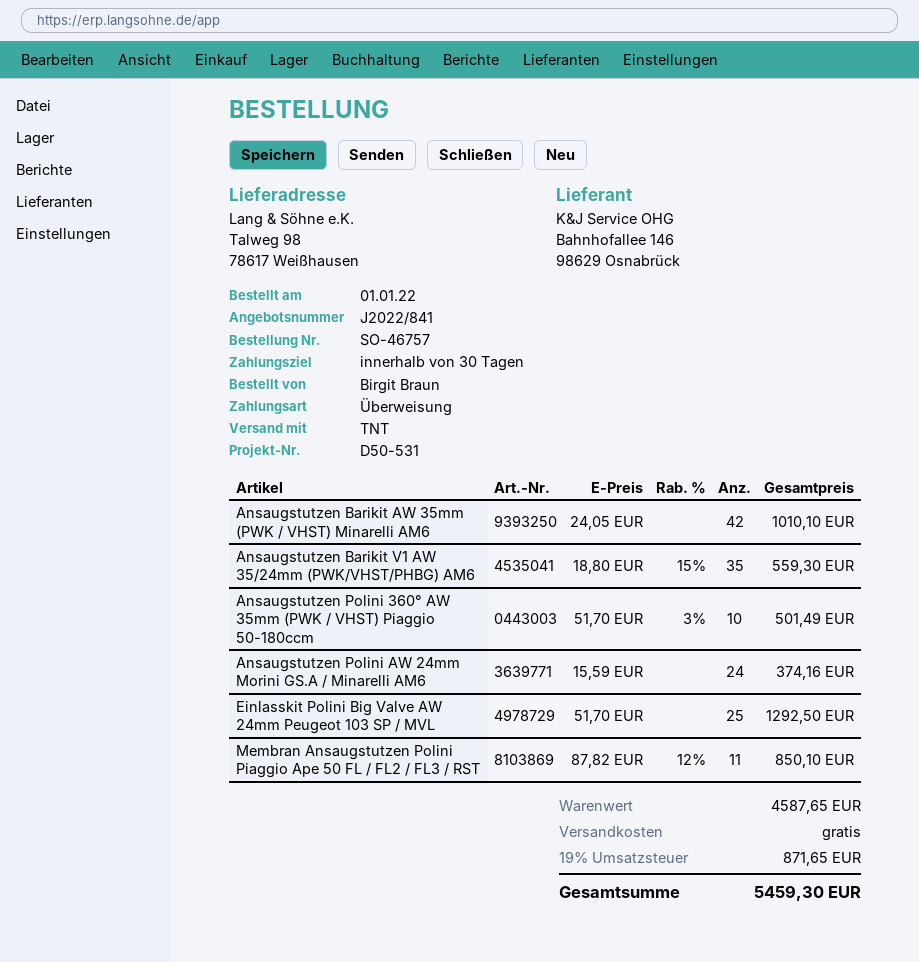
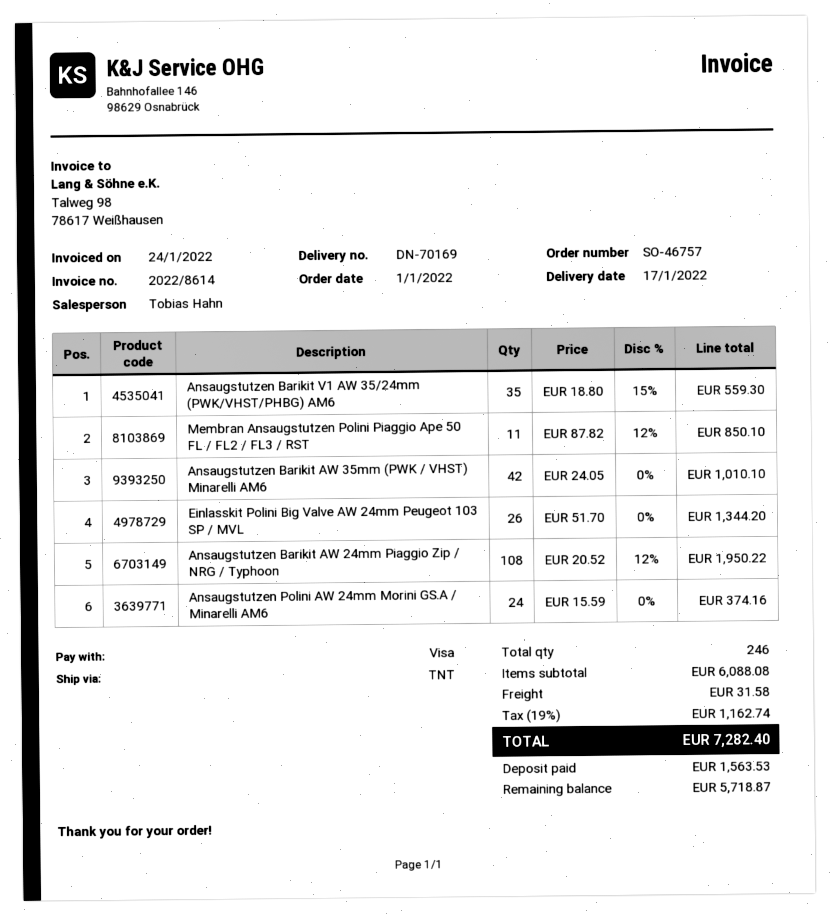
payment method: bank transfer -> Visa
Ansaugstutzen Polini 360° AW 35mm (PWK / VHST) Piaggio 50-180ccm: 10 x 51.70 - 3% = 501.49 -> none
Einlasskit Polini Big Valve AW 24mm Peugeot 103 SP / MVL: 25 x 51.70 = 1292.50 -> 26 x 51.70 = 1344.20
Ansaugstutzen Barikit AW 24mm Piaggio Zip / NRG / Typhoon: none -> 108 x 20.52 - 12% = 1950.22
subtotal: 4587.65 -> 6088.08
shipping: 0.00 -> 31.58
tax: 19% = 871.65 -> 19% = 1162.74
total: 5459.30 -> 7282.40

